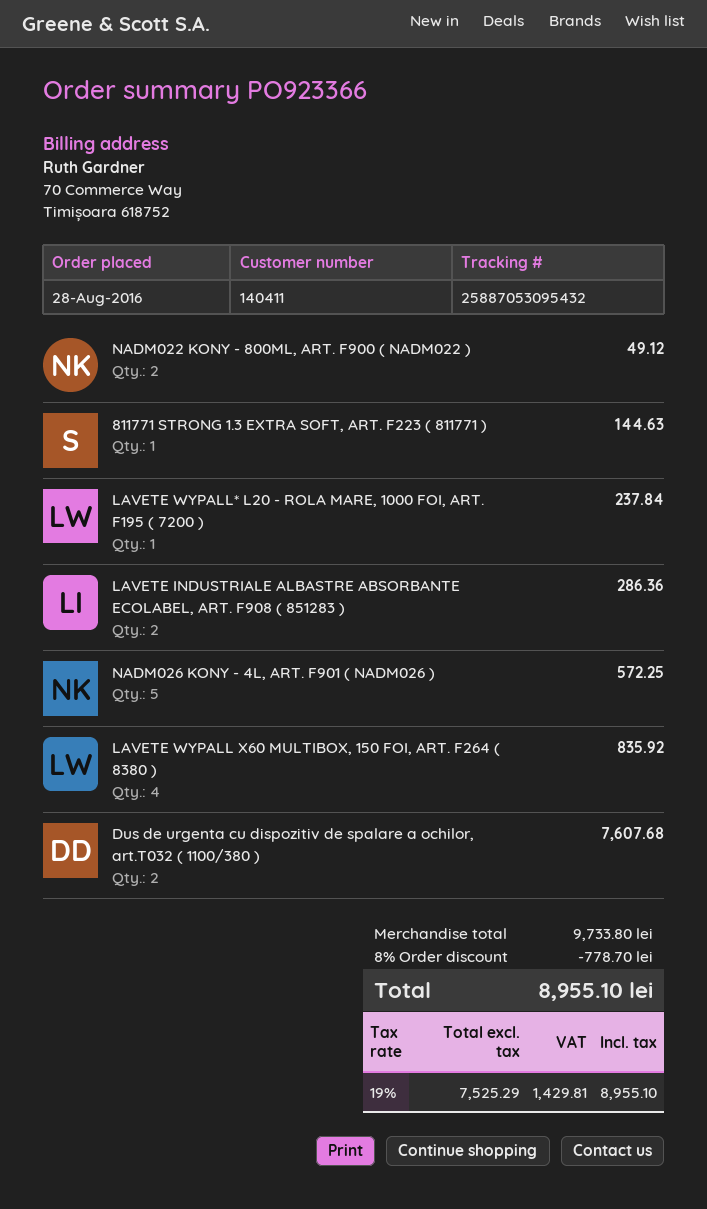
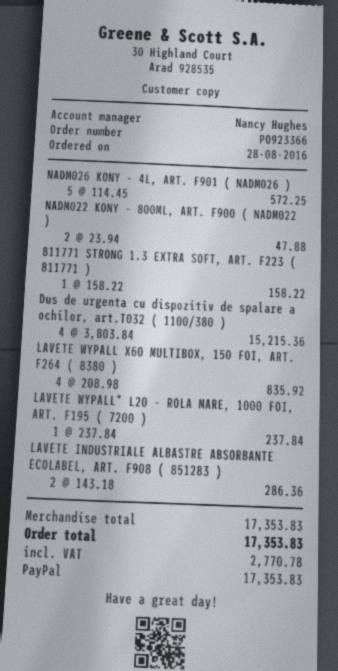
NADM022 KONY - 800ML, ART. F900 ( NADM022 ): 2 for 49.12 -> 2 for 47.88
811771 STRONG 1.3 EXTRA SOFT, ART. F223 ( 811771 ): 1 for 144.63 -> 1 for 158.22
Dus de urgenta cu dispozitiv de spalare a ochilor, art.T032 ( 1100/380 ): 2 for 7607.68 -> 4 for 15215.36
subtotal: 9733.80 -> 17353.83
discount: 8% = 778.70 -> none
tax: 1429.81 -> 2770.78
total: 8955.10 -> 17353.83

